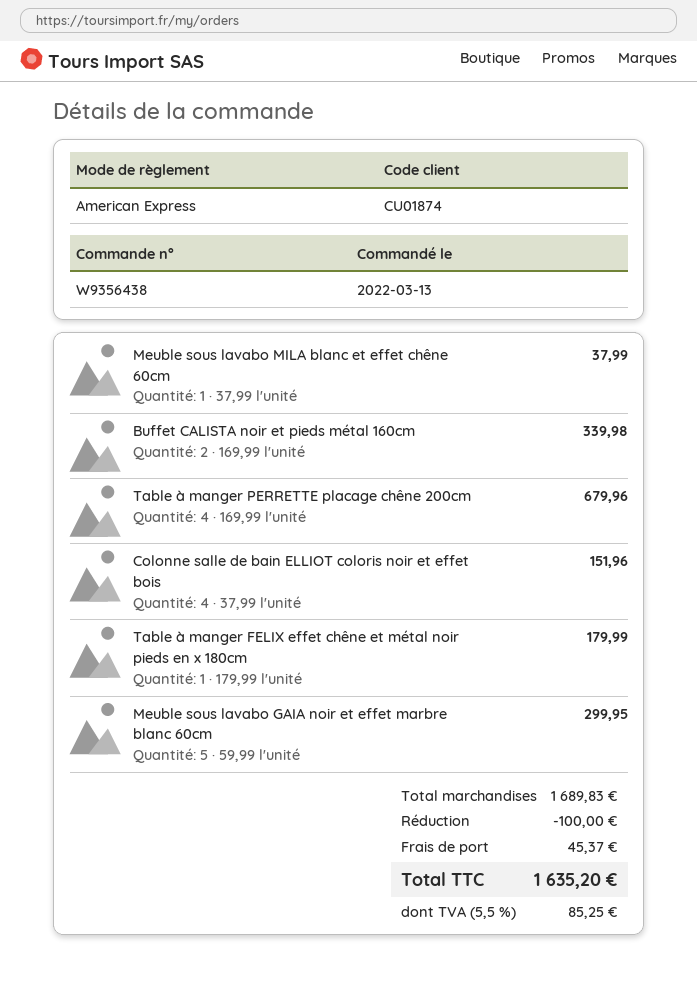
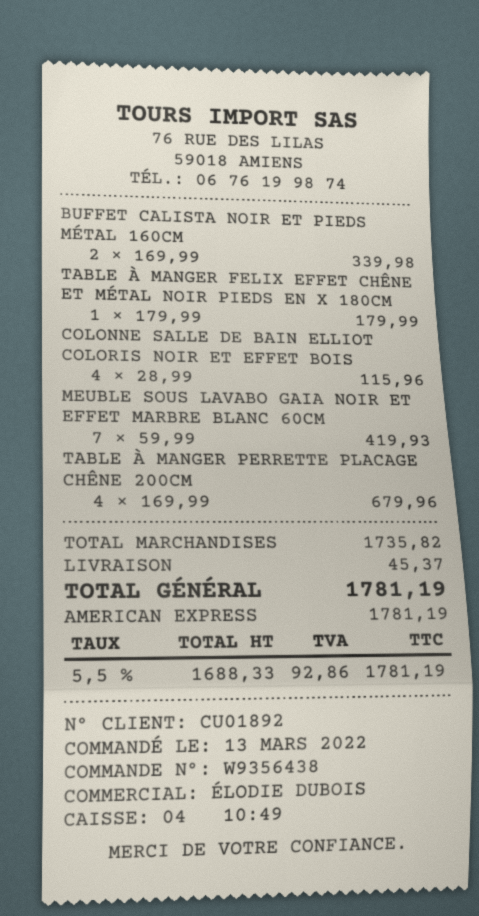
customer number: CU01874 -> CU01892
Meuble sous lavabo MILA blanc et effet chêne 60cm: 1 x 37.99 = 37.99 -> none
Colonne salle de bain ELLIOT coloris noir et effet bois: 4 x 37.99 = 151.96 -> 4 x 28.99 = 115.96
Meuble sous lavabo GAIA noir et effet marbre blanc 60cm: 5 x 59.99 = 299.95 -> 7 x 59.99 = 419.93
subtotal: 1689.83 -> 1735.82
discount: 100.00 -> none
tax: 5.5% = 85.25 -> 5.5% = 92.86
total: 1635.20 -> 1781.19

